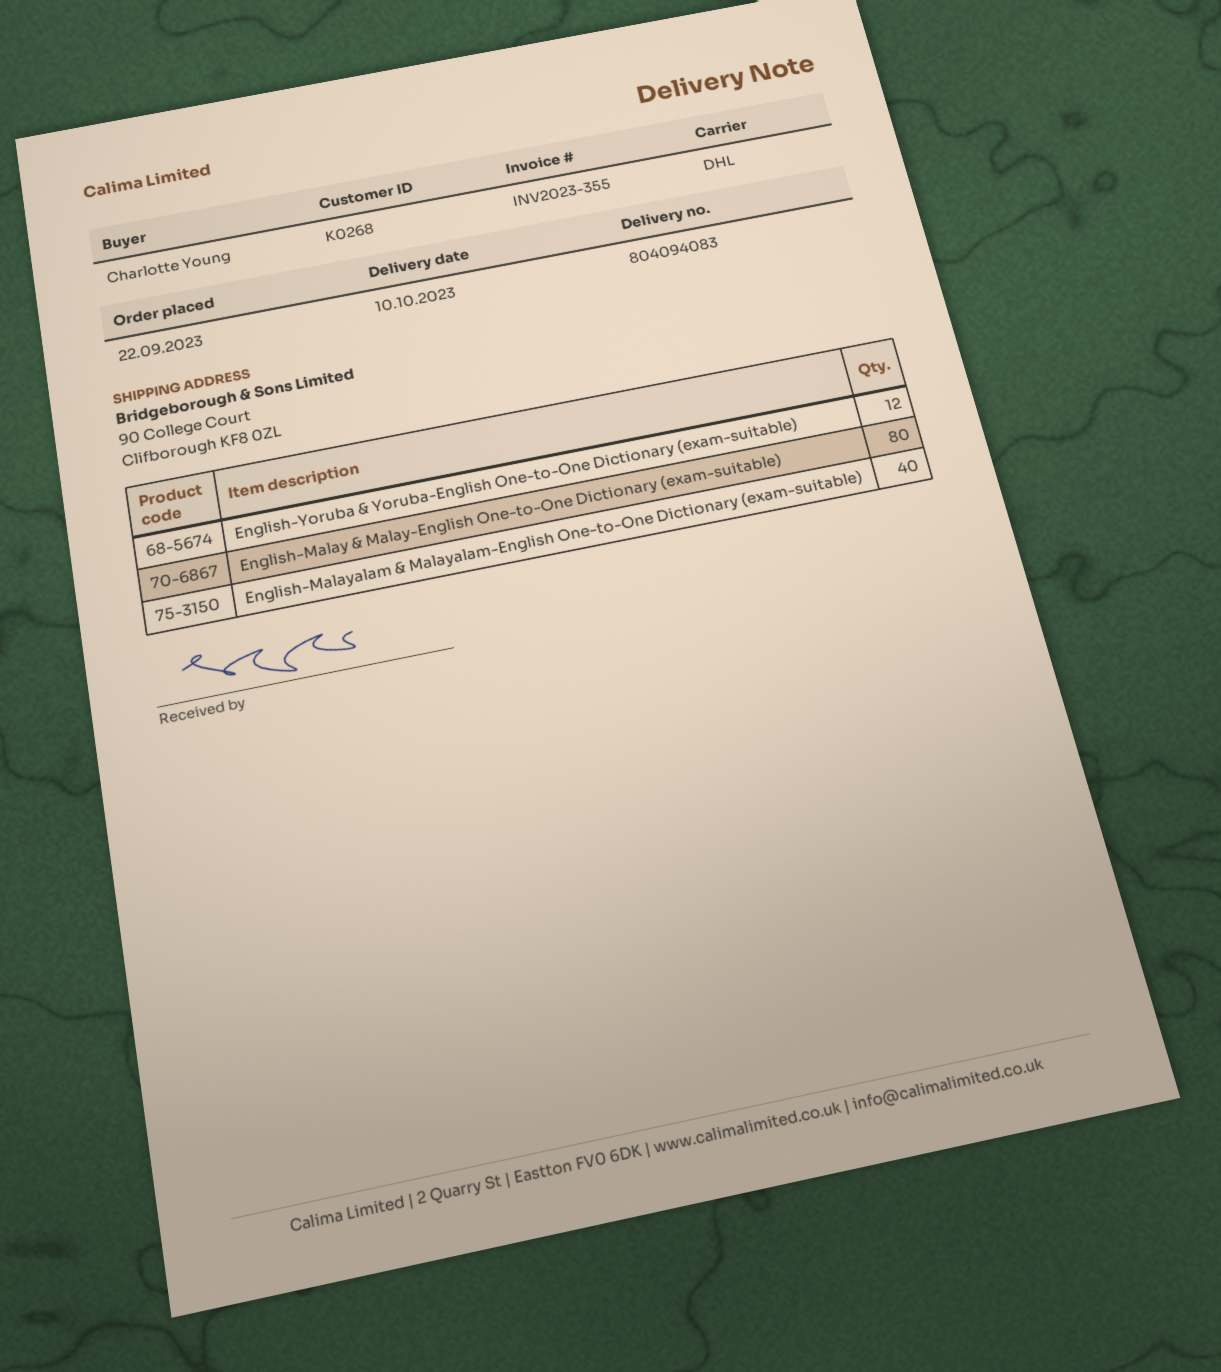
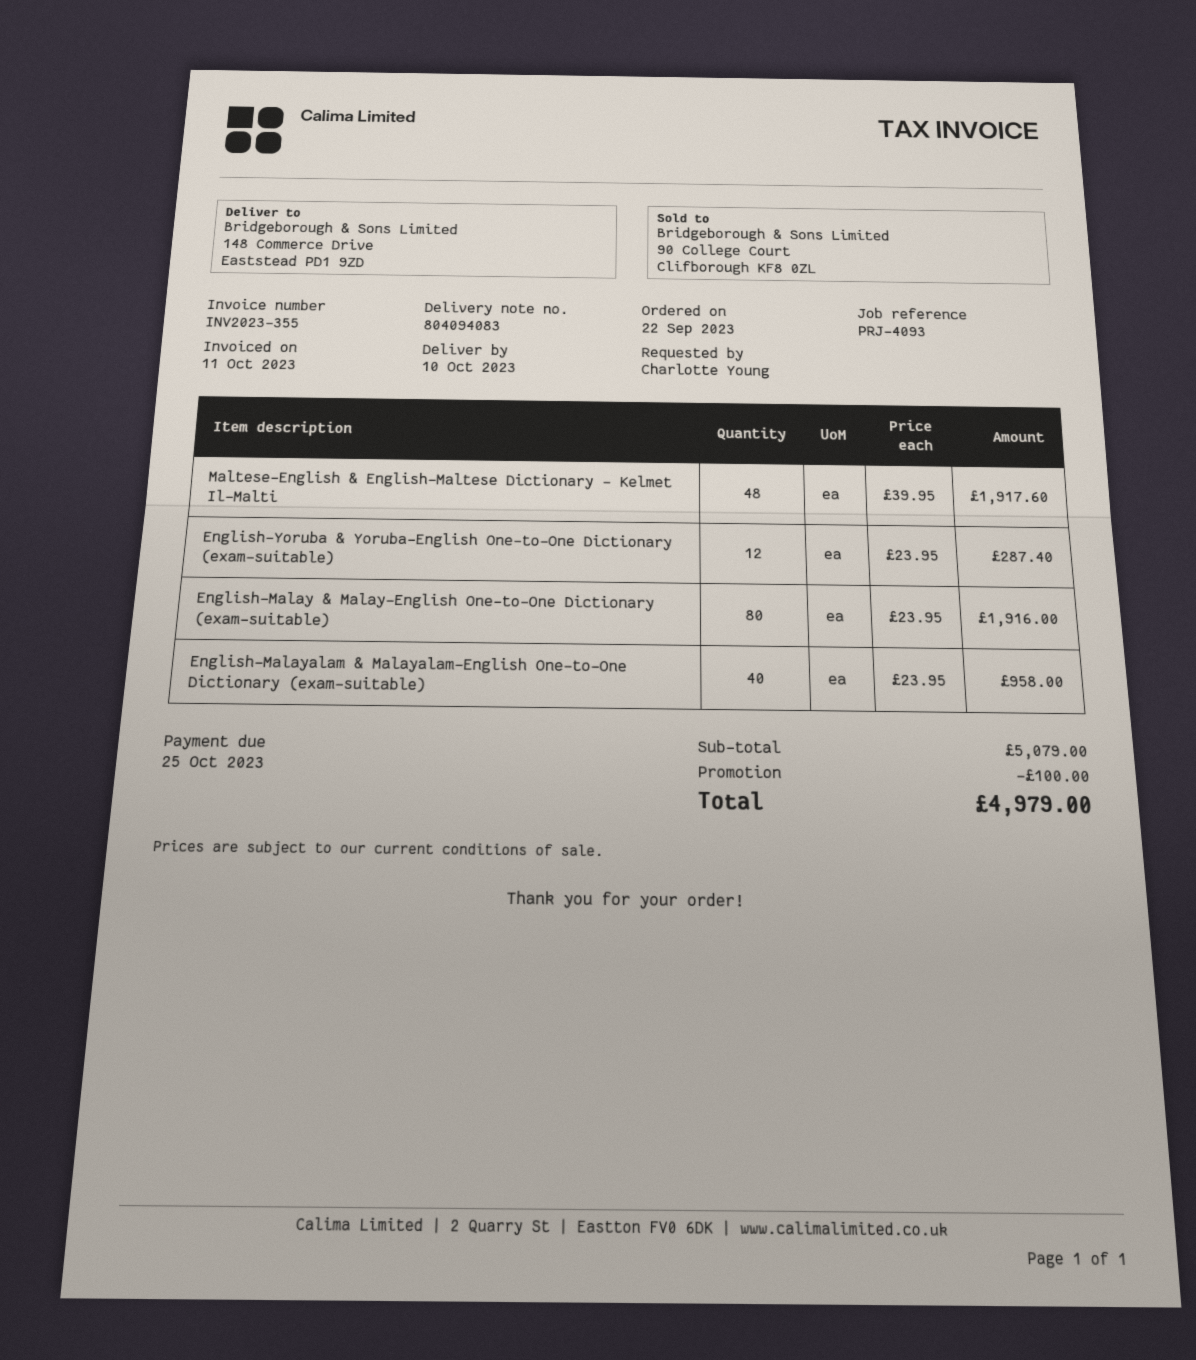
ship to: 90 College Court, Clifborough KF8 0ZL -> 148 Commerce Drive, Eaststead PD1 9ZD
Maltese-English & English-Maltese Dictionary - Kelmet Il-Malti: none -> 48

